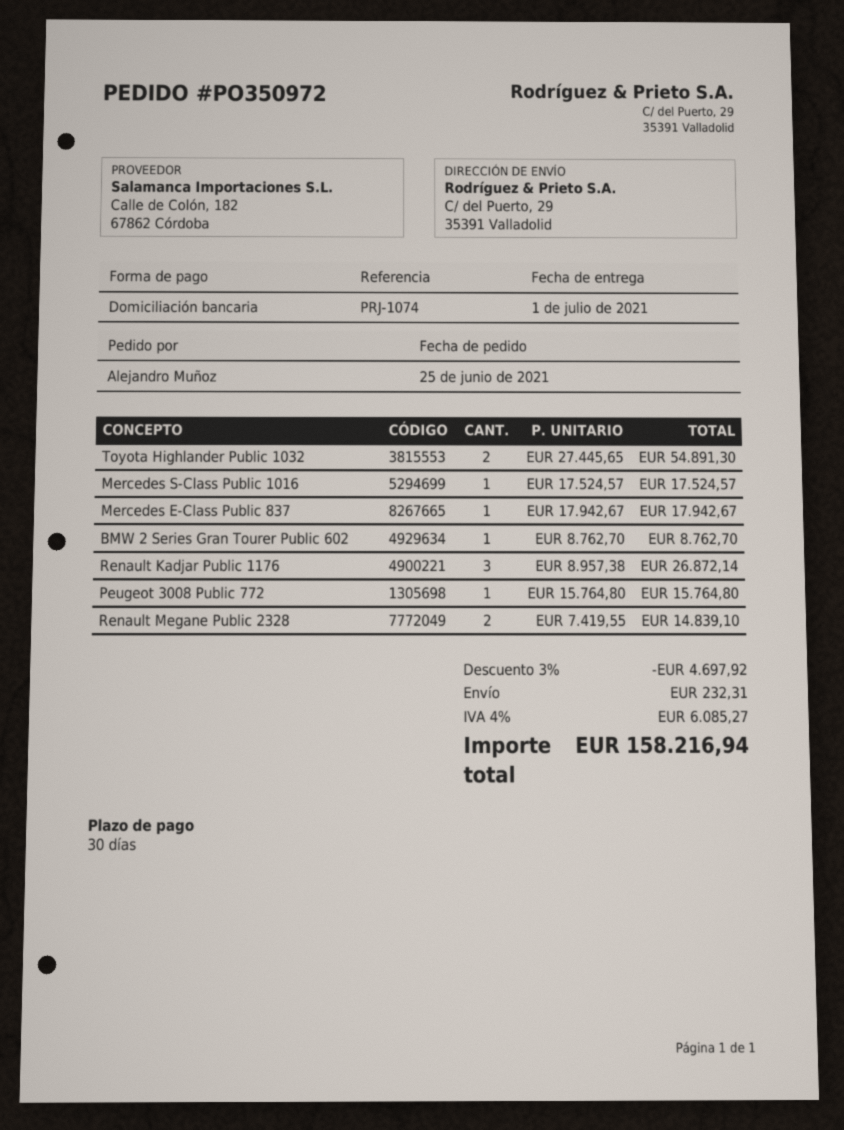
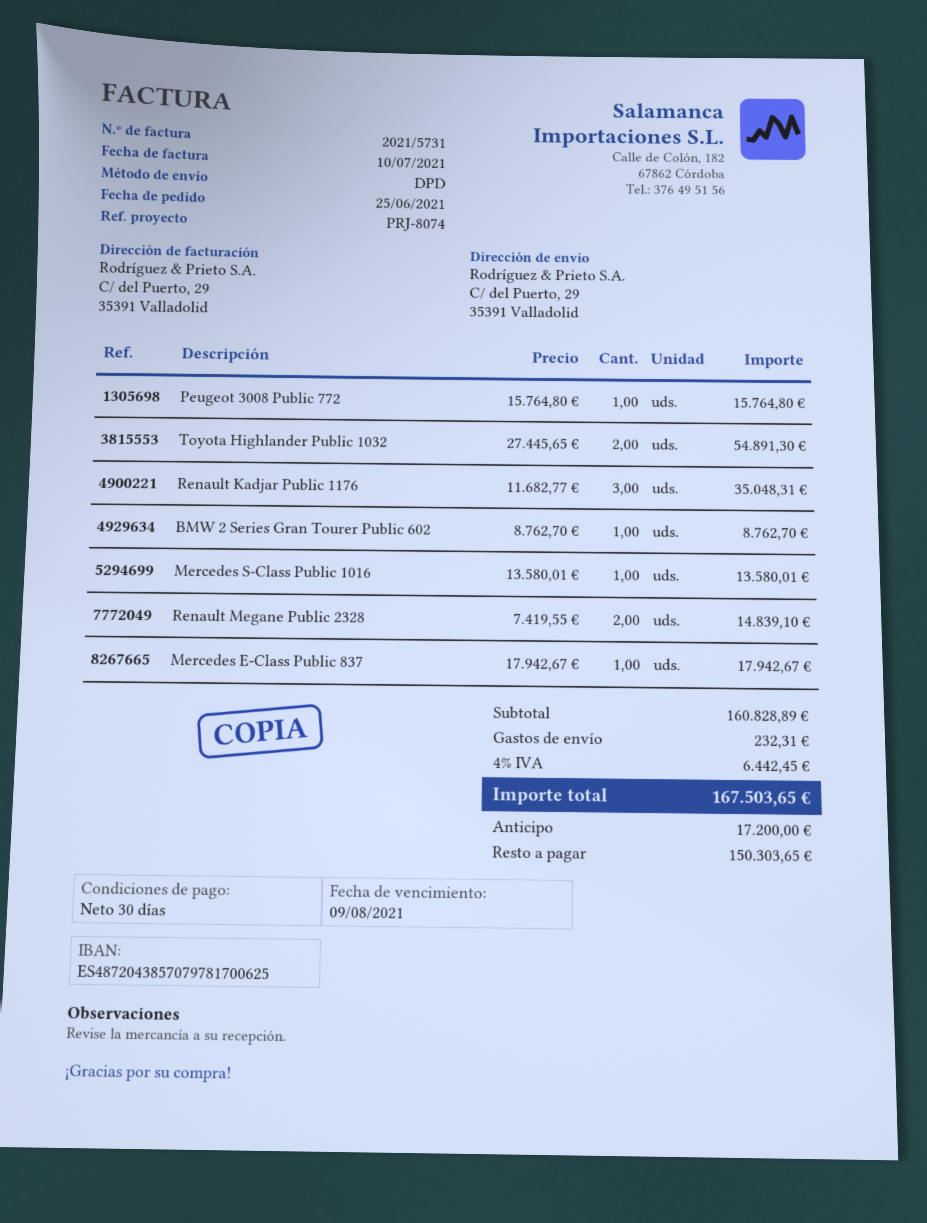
reference: PRJ-1074 -> PRJ-8074
Mercedes S-Class Public 1016: 1 x 17524.57 = 17524.57 -> 1 x 13580.01 = 13580.01
Renault Kadjar Public 1176: 3 x 8957.38 = 26872.14 -> 3 x 11682.77 = 35048.31
discount: 3% = 4697.92 -> none
tax: 4% = 6085.27 -> 4% = 6442.45
total: 158216.94 -> 167503.65

